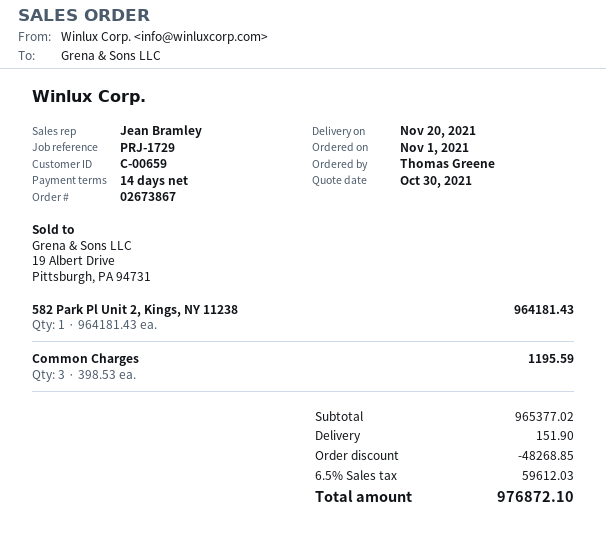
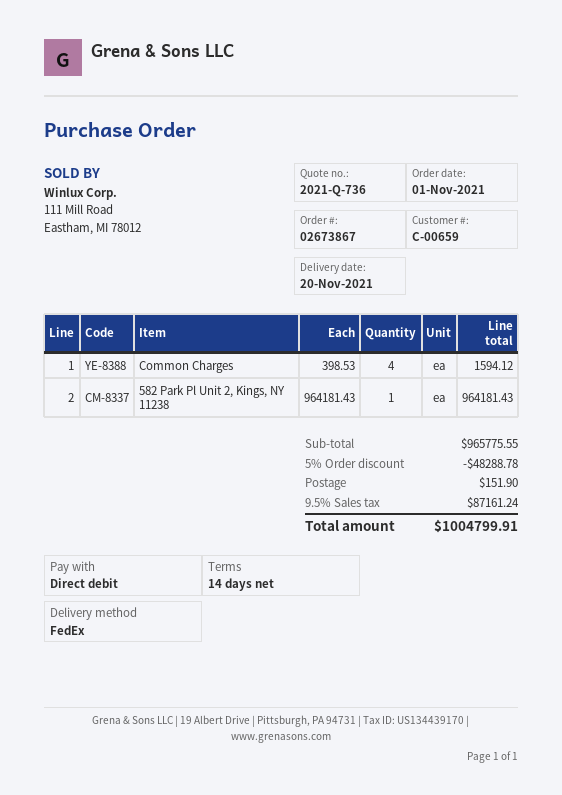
Common Charges: 3 x 398.53 = 1195.59 -> 4 x 398.53 = 1594.12
subtotal: 965377.02 -> 965775.55
discount: 48268.85 -> 48288.78
tax: 6.5% = 59612.03 -> 9.5% = 87161.24
total: 976872.10 -> 1004799.91

